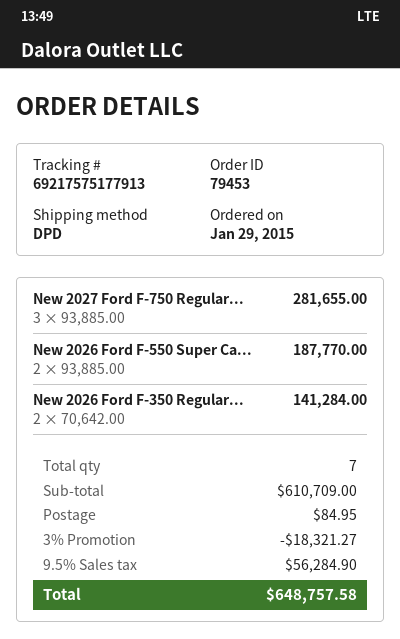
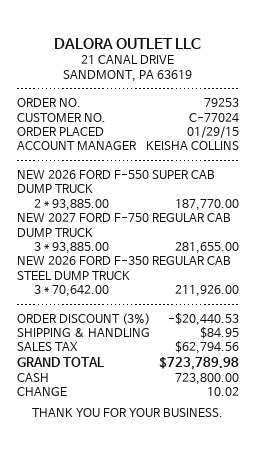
order number: 79453 -> 79253
New 2026 Ford F-350 Regular...: 2 x 70642.00 = 141284.00 -> 3 x 70642.00 = 211926.00
discount: 3% = 18321.27 -> 3% = 20440.53
tax: 56284.90 -> 62794.56
total: 648757.58 -> 723789.98

